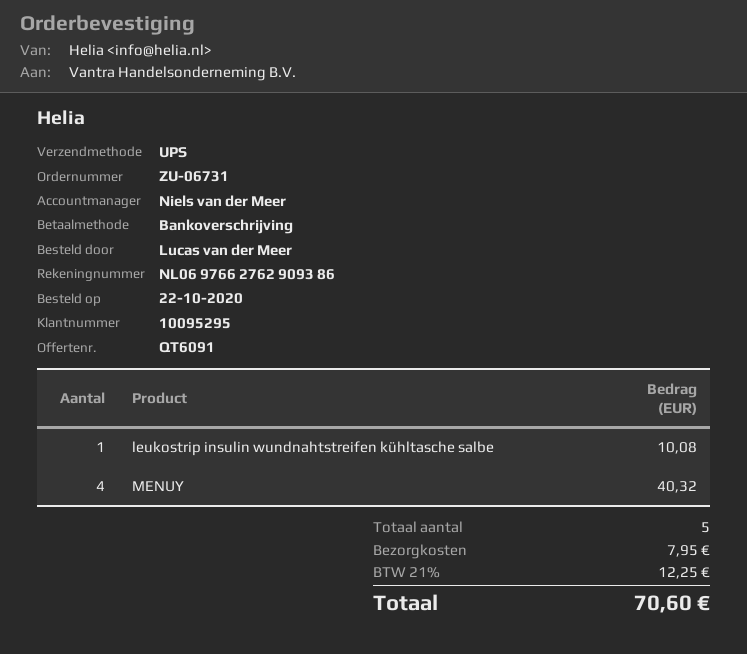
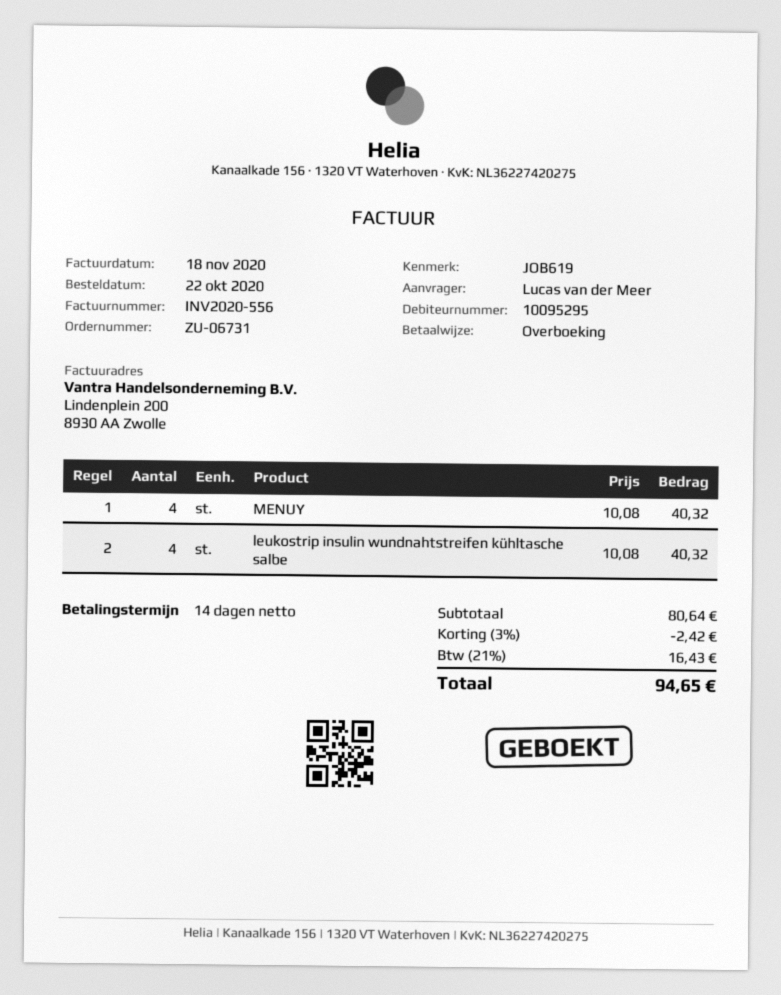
leukostrip insulin wundnahtstreifen kühltasche salbe: 1 for 10.08 -> 4 for 40.32
discount: none -> 3% = 2.42
shipping: 7.95 -> none
tax: 21% = 12.25 -> 21% = 16.43
total: 70.60 -> 94.65

